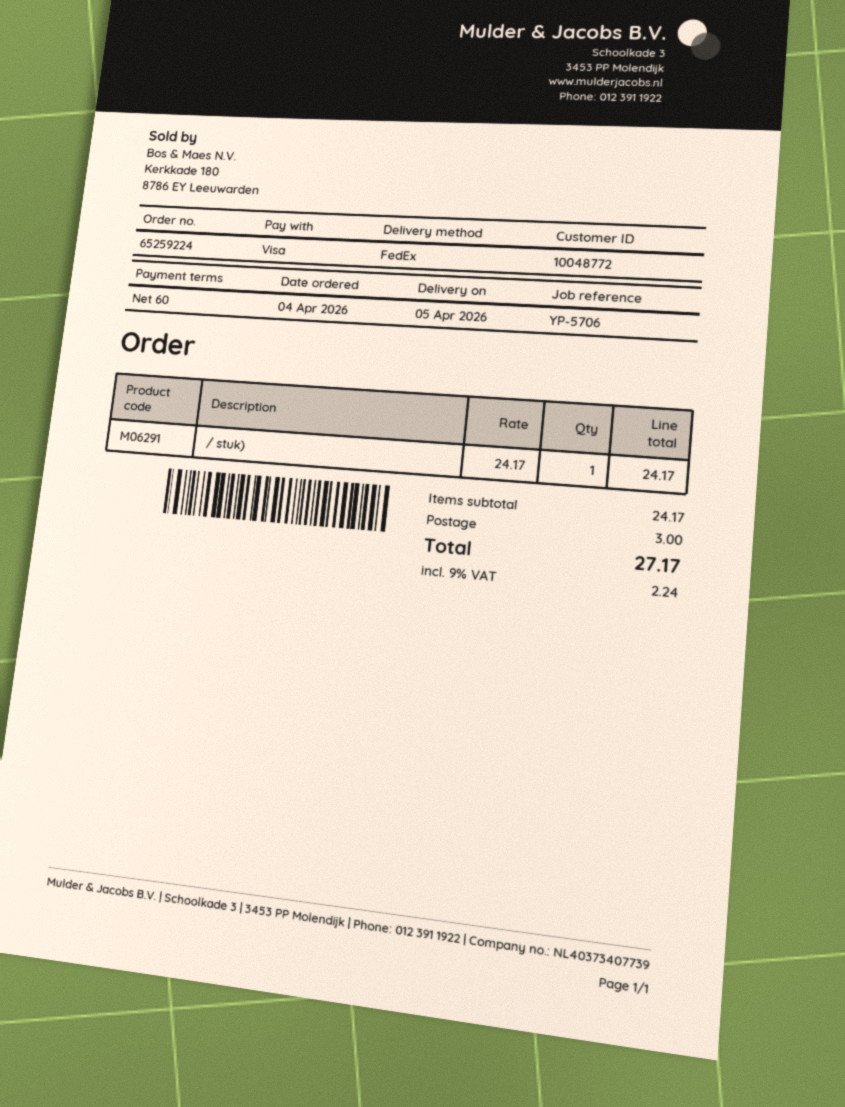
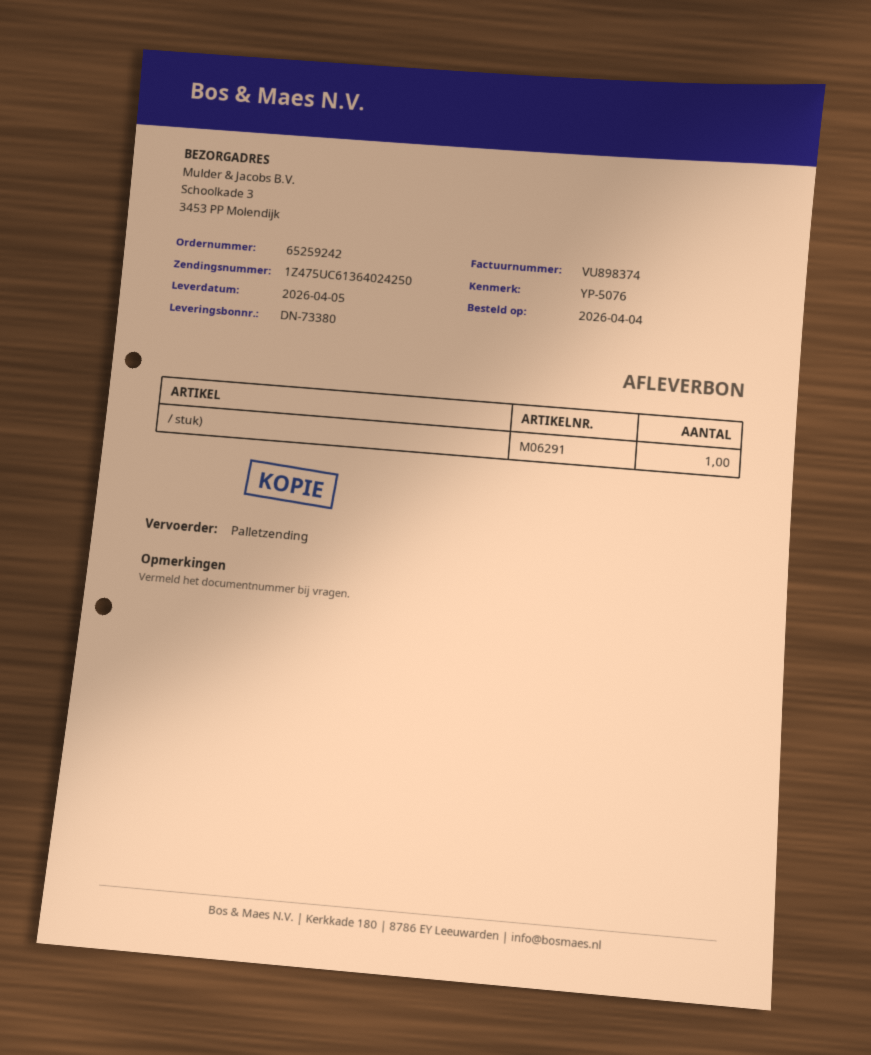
order number: 65259224 -> 65259242
reference: YP-5706 -> YP-5076
shipping method: FedEx -> pallet freight

